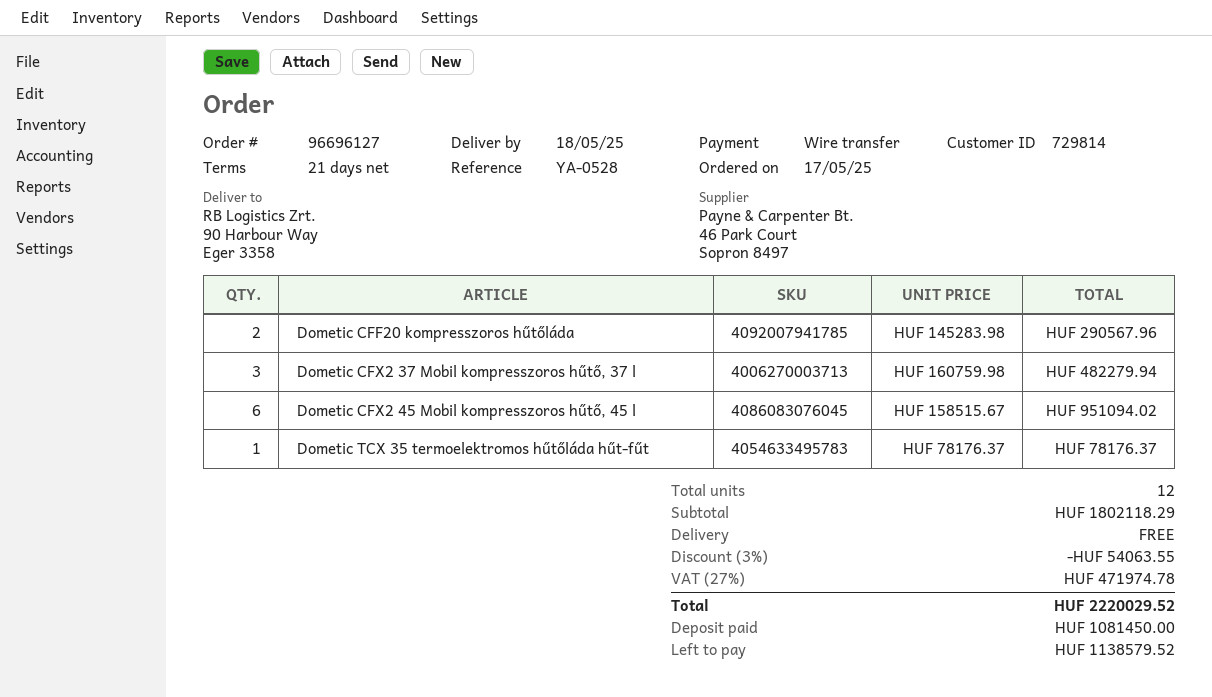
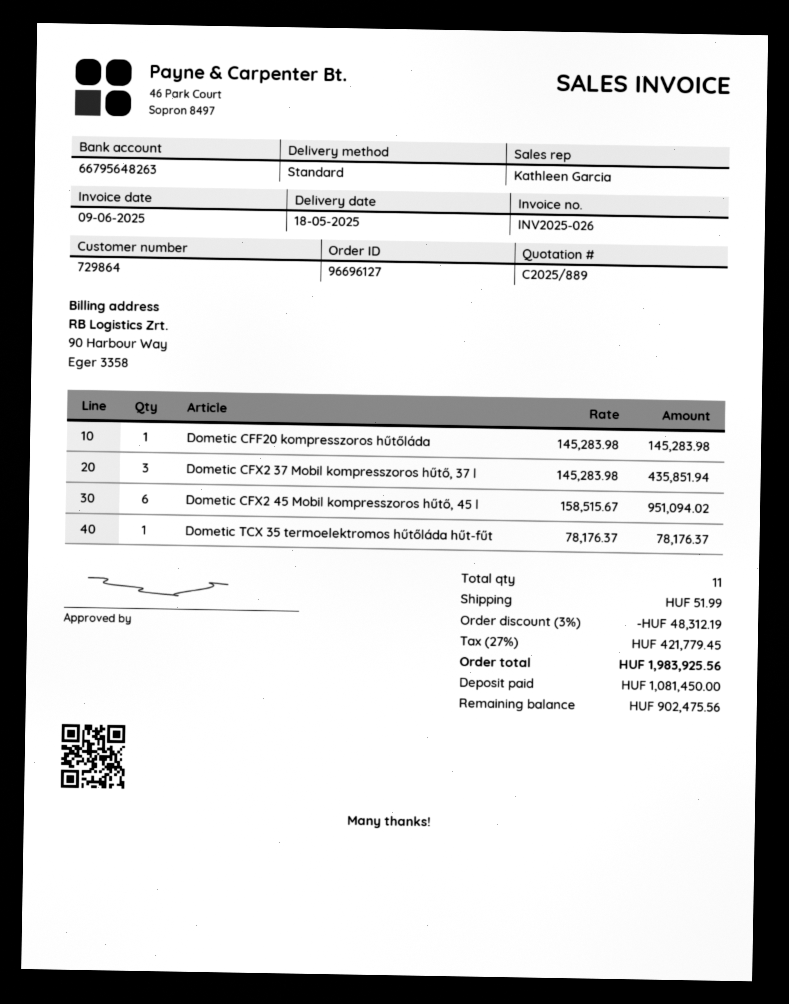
customer number: 729814 -> 729864
Dometic CFF20 kompresszoros hűtőláda: 2 x 145283.98 = 290567.96 -> 1 x 145283.98 = 145283.98
Dometic CFX2 37 Mobil kompresszoros hűtő, 37 l: 3 x 160759.98 = 482279.94 -> 3 x 145283.98 = 435851.94
total quantity: 12 -> 11
discount: 3% = 54063.55 -> 3% = 48312.19
shipping: 0.00 -> 51.99
tax: 27% = 471974.78 -> 27% = 421779.45
total: 2220029.52 -> 1983925.56
balance: 1138579.52 -> 902475.56

